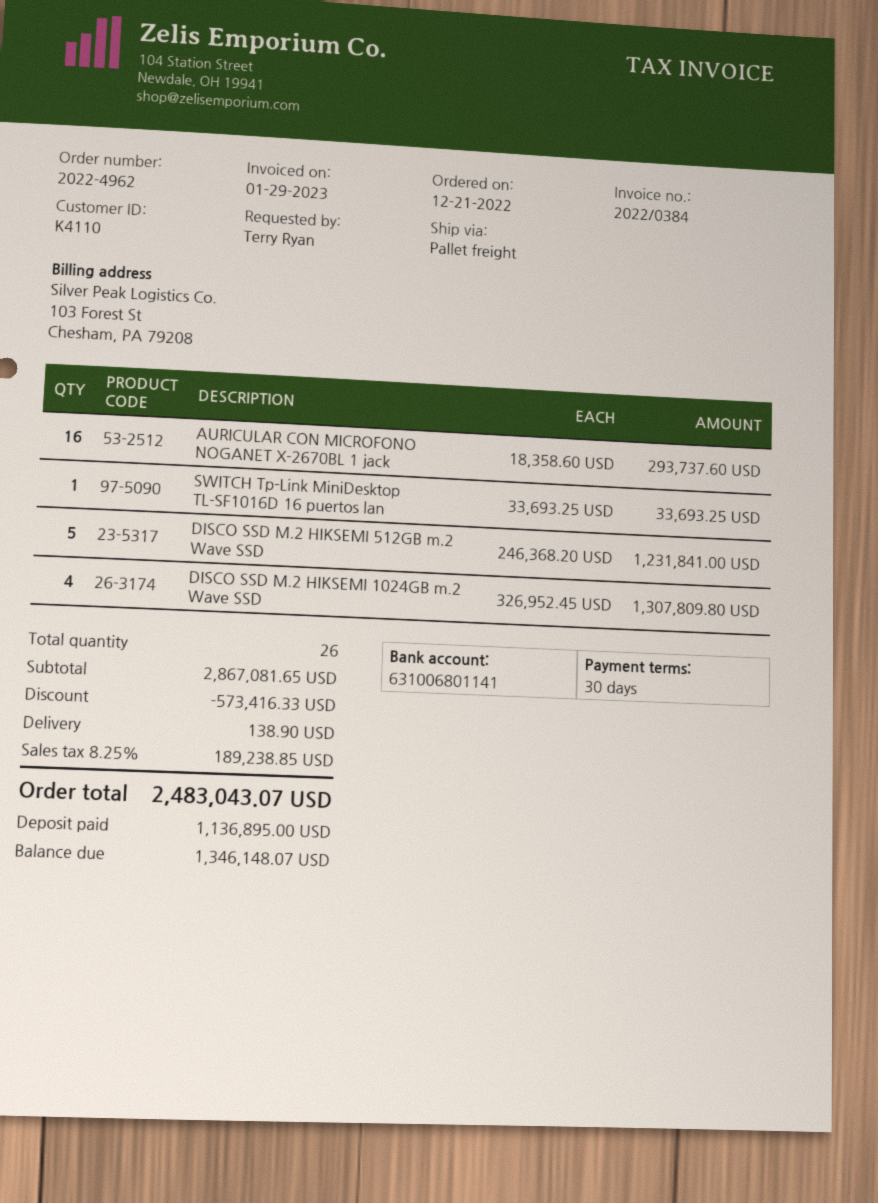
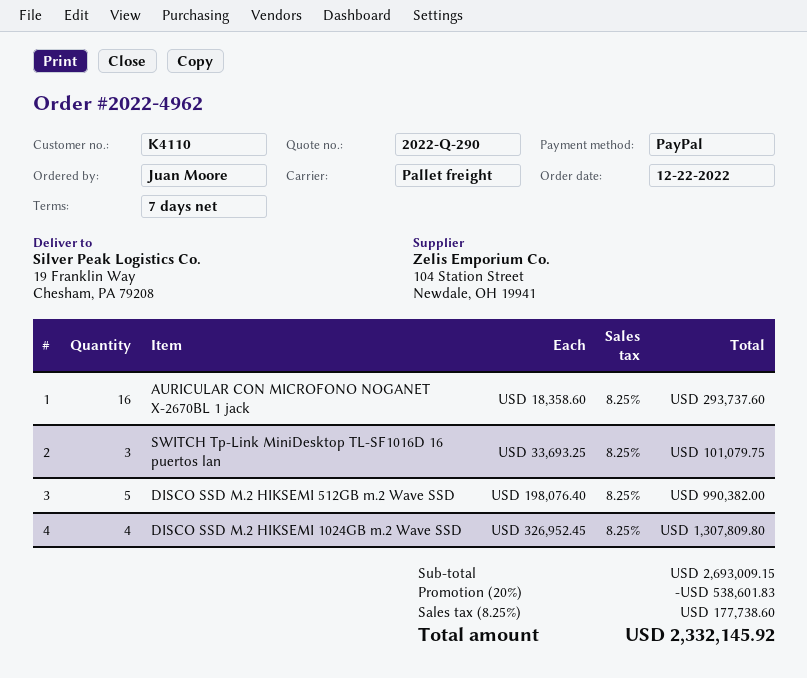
order date: 2022-12-21 -> 2022-12-22
payment terms: 30 days -> 7 days
ordered by: Terry Ryan -> Juan Moore
SWITCH Tp-Link MiniDesktop TL-SF1016D 16 puertos lan: 1 x 33693.25 = 33693.25 -> 3 x 33693.25 = 101079.75
DISCO SSD M.2 HIKSEMI 512GB m.2 Wave SSD: 5 x 246368.20 = 1231841.00 -> 5 x 198076.40 = 990382.00
subtotal: 2867081.65 -> 2693009.15
discount: 573416.33 -> 538601.83
shipping: 138.90 -> none
tax: 8.25% = 189238.85 -> 8.25% = 177738.60
total: 2483043.07 -> 2332145.92

